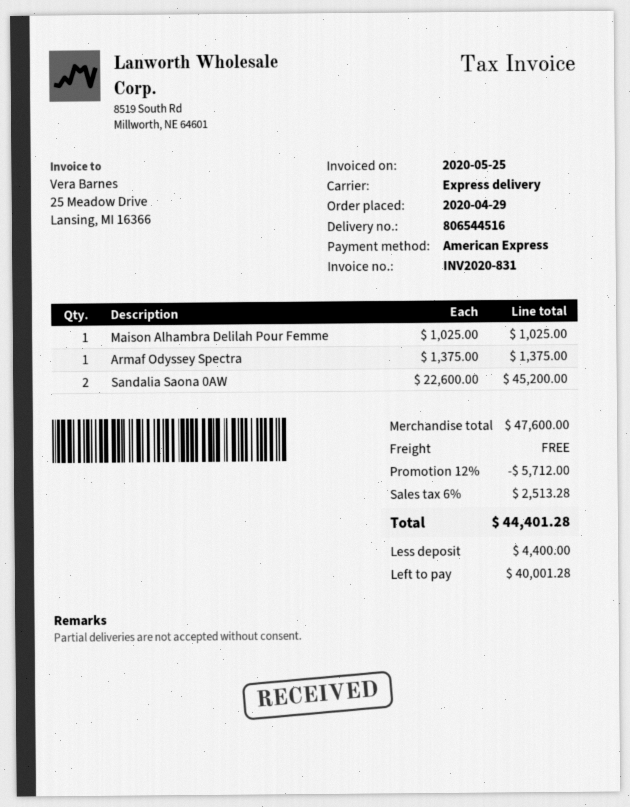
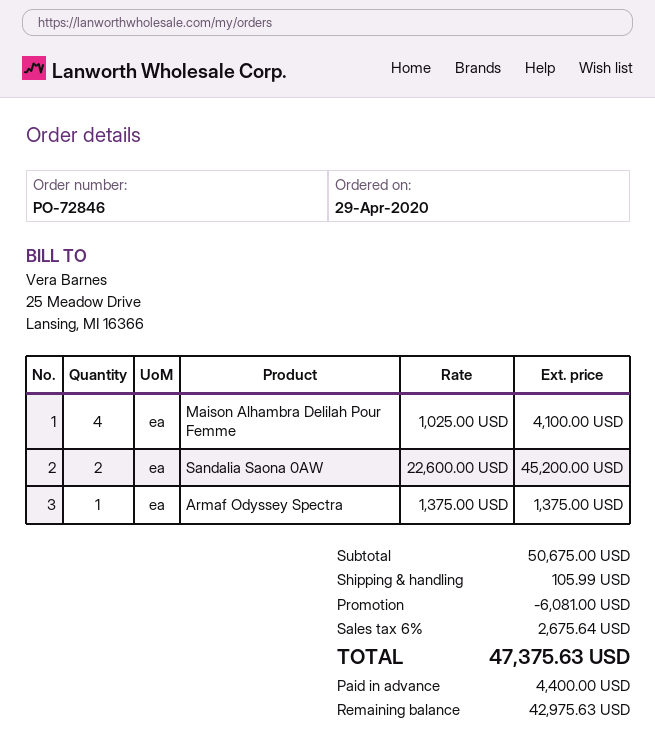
Maison Alhambra Delilah Pour Femme: 1 x 1025.00 = 1025.00 -> 4 x 1025.00 = 4100.00
subtotal: 47600.00 -> 50675.00
discount: 5712.00 -> 6081.00
shipping: 0.00 -> 105.99
tax: 6% = 2513.28 -> 6% = 2675.64
total: 44401.28 -> 47375.63
balance: 40001.28 -> 42975.63

